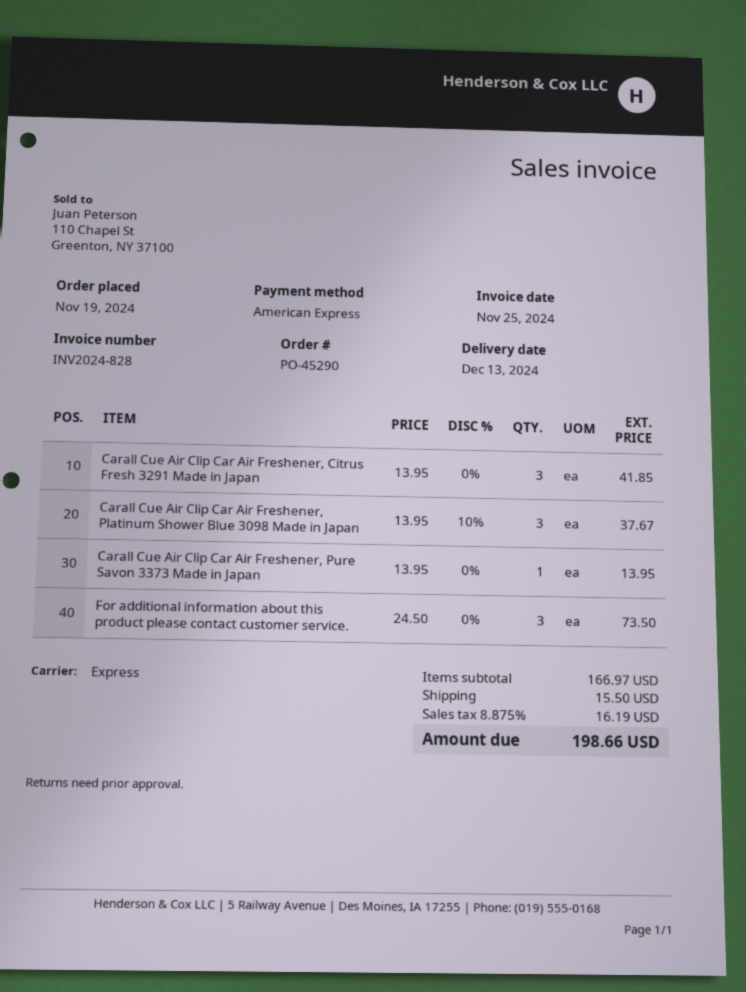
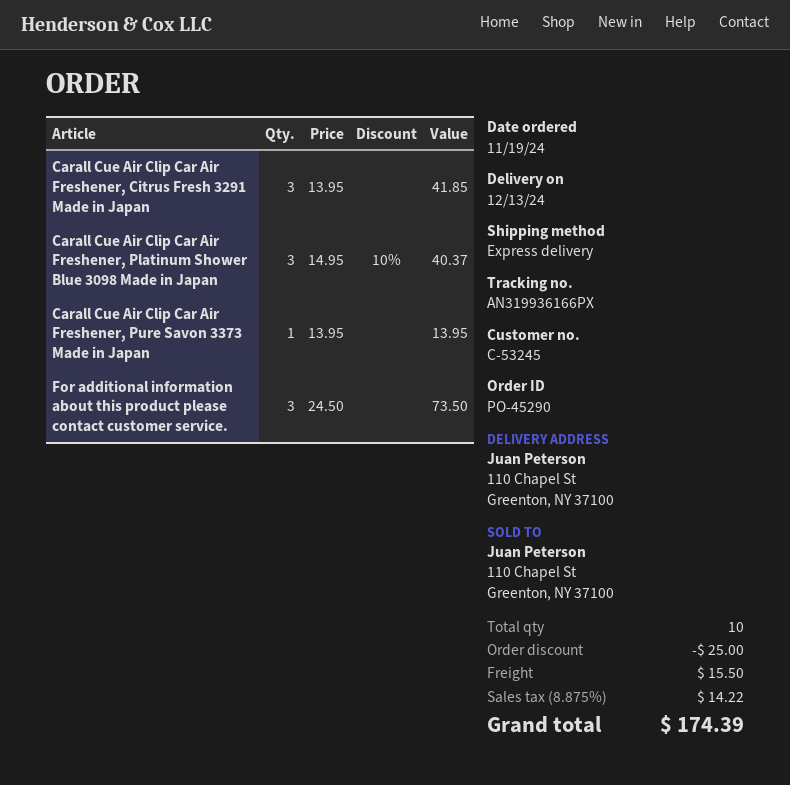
Carall Cue Air Clip Car Air Freshener, Platinum Shower Blue 3098 Made in Japan: 3 x 13.95 - 10% = 37.67 -> 3 x 14.95 - 10% = 40.37
discount: none -> 25.00
tax: 8.875% = 16.19 -> 8.875% = 14.22
total: 198.66 -> 174.39

